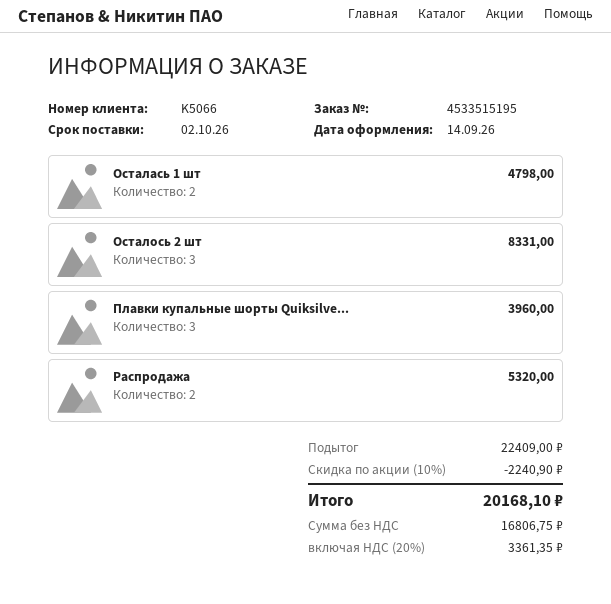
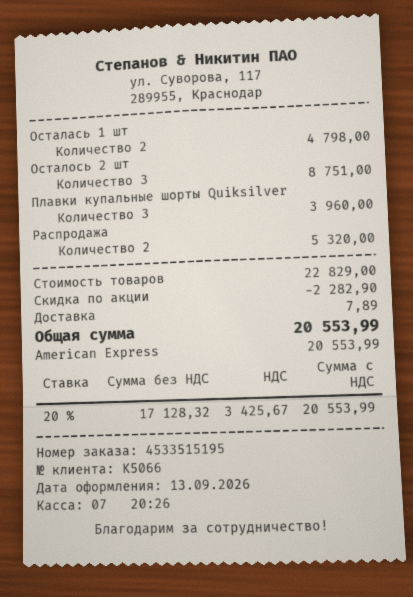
order date: 2026-09-14 -> 2026-09-13
Осталось 2 шт: 3 for 8331.00 -> 3 for 8751.00
subtotal: 22409.00 -> 22829.00
discount: 2240.90 -> 2282.90
shipping: none -> 7.89
net: 16806.75 -> 17128.32
tax: 20% = 3361.35 -> 20% = 3425.67
total: 20168.10 -> 20553.99

